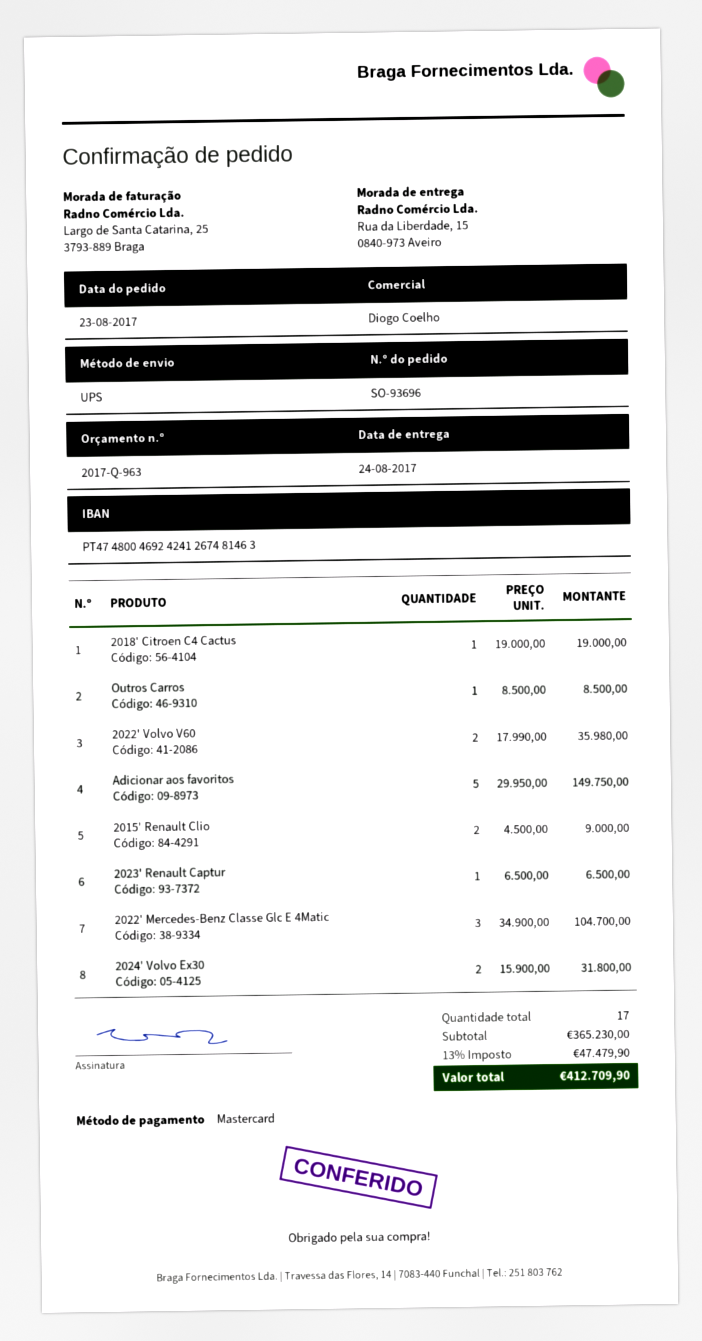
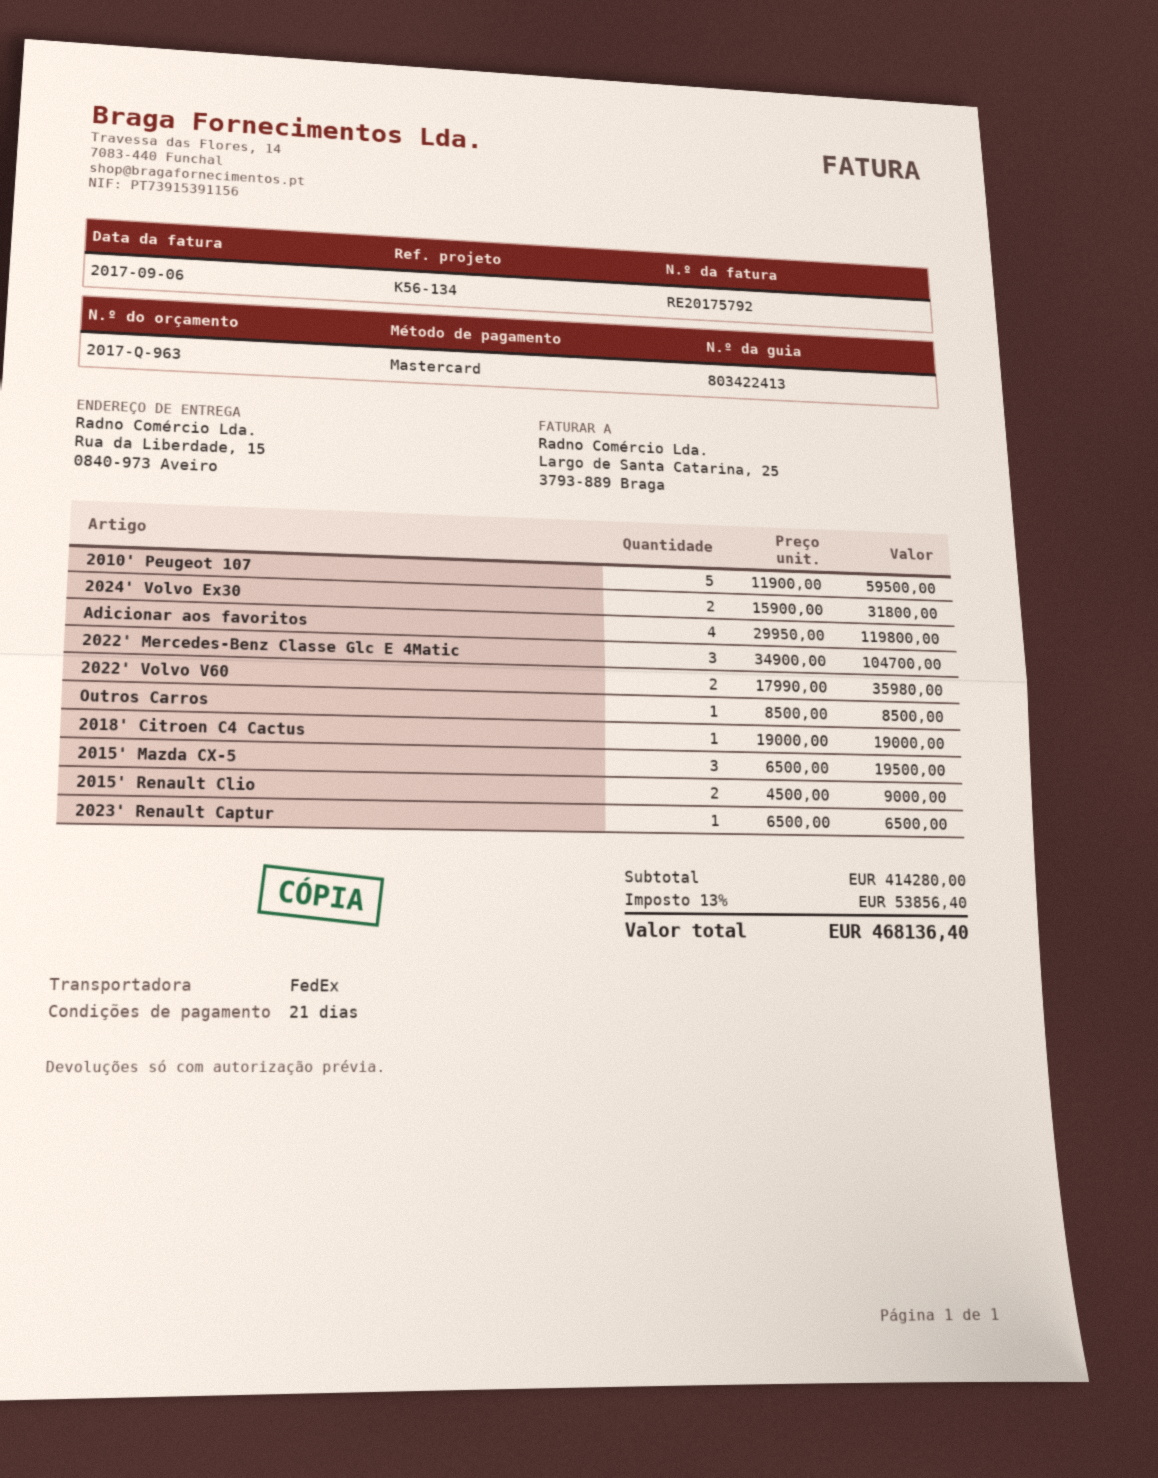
shipping method: UPS -> FedEx
Adicionar aos favoritos: 5 x 29950.00 = 149750.00 -> 4 x 29950.00 = 119800.00
2010' Peugeot 107: none -> 5 x 11900.00 = 59500.00
2015' Mazda CX-5: none -> 3 x 6500.00 = 19500.00
subtotal: 365230.00 -> 414280.00
tax: 13% = 47479.90 -> 13% = 53856.40
total: 412709.90 -> 468136.40

